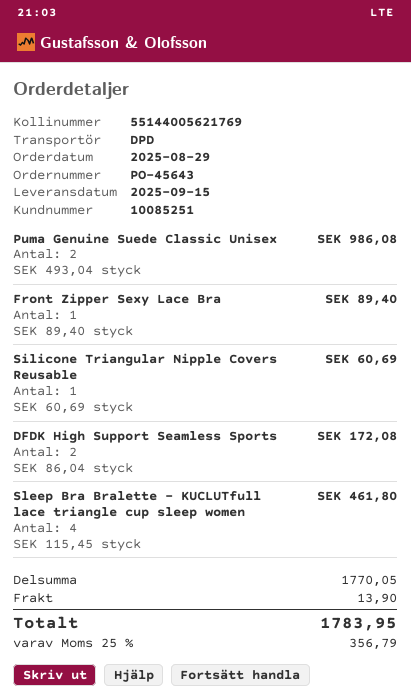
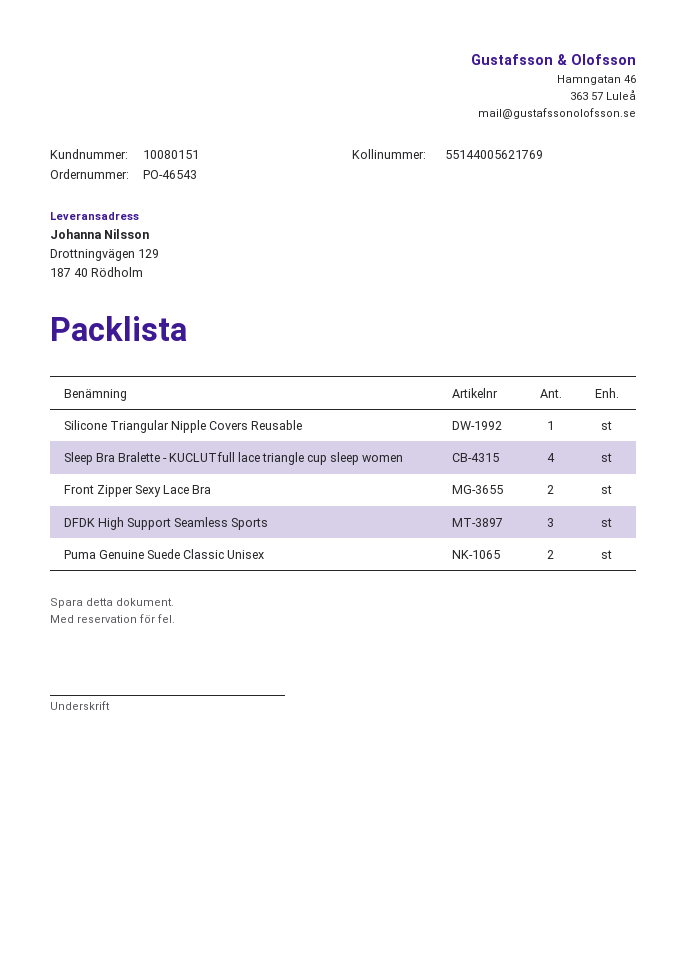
order number: PO-45643 -> PO-46543
customer number: 10085251 -> 10080151
Front Zipper Sexy Lace Bra: 1 -> 2
DFDK High Support Seamless Sports: 2 -> 3

